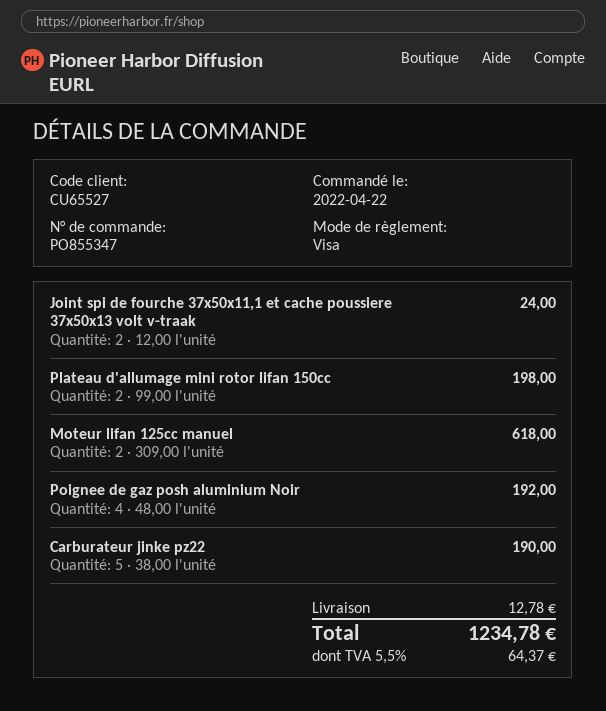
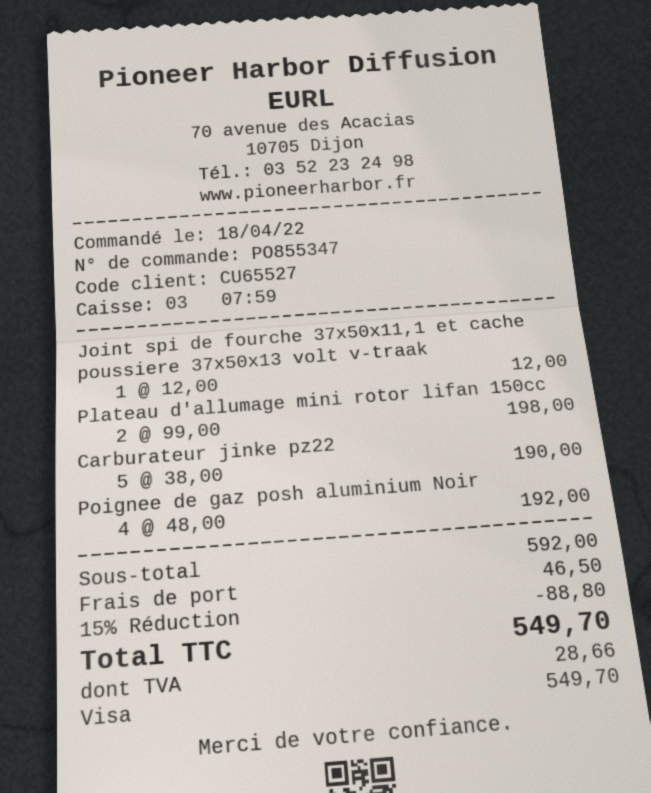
order date: 2022-04-22 -> 2022-04-18
Joint spi de fourche 37x50x11,1 et cache poussiere 37x50x13 volt v-traak: 2 x 12.00 = 24.00 -> 1 x 12.00 = 12.00
Moteur lifan 125cc manuel: 2 x 309.00 = 618.00 -> none
discount: none -> 15% = 88.80
shipping: 12.78 -> 46.50
tax: 64.37 -> 28.66
total: 1234.78 -> 549.70

